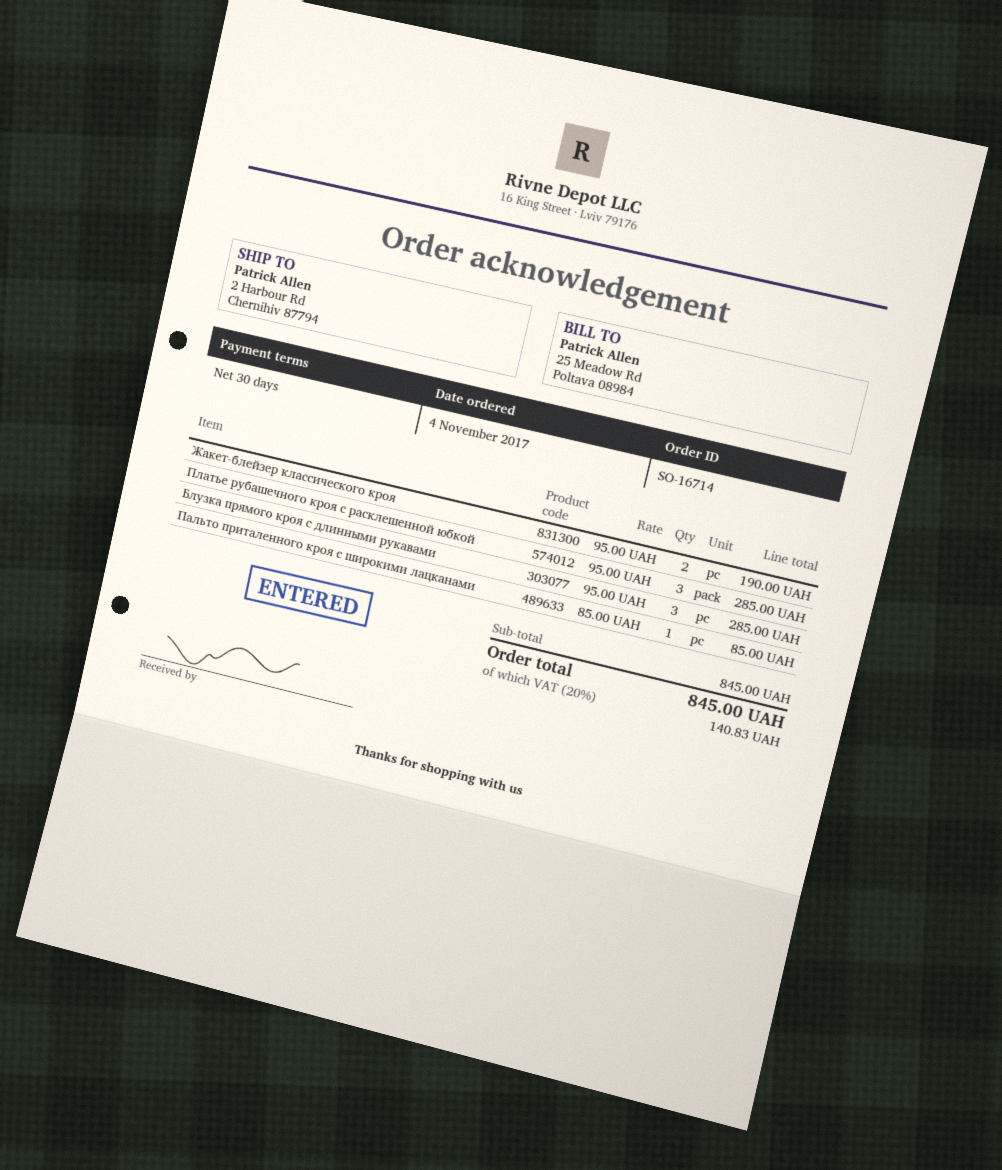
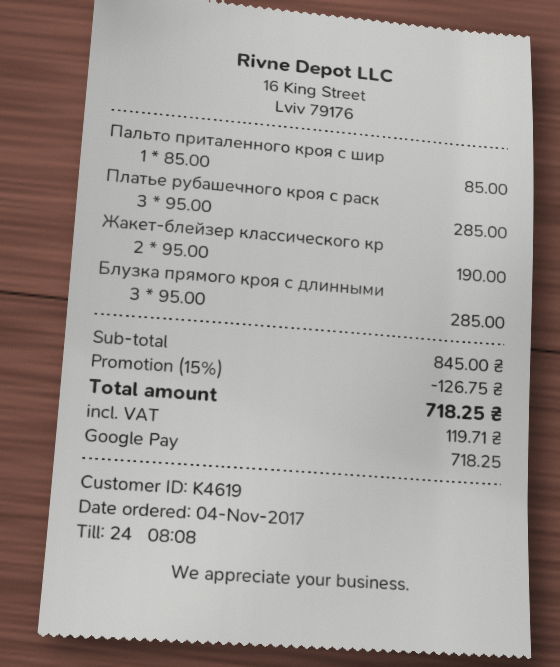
discount: none -> 15% = 126.75
tax: 140.83 -> 119.71
total: 845.00 -> 718.25

